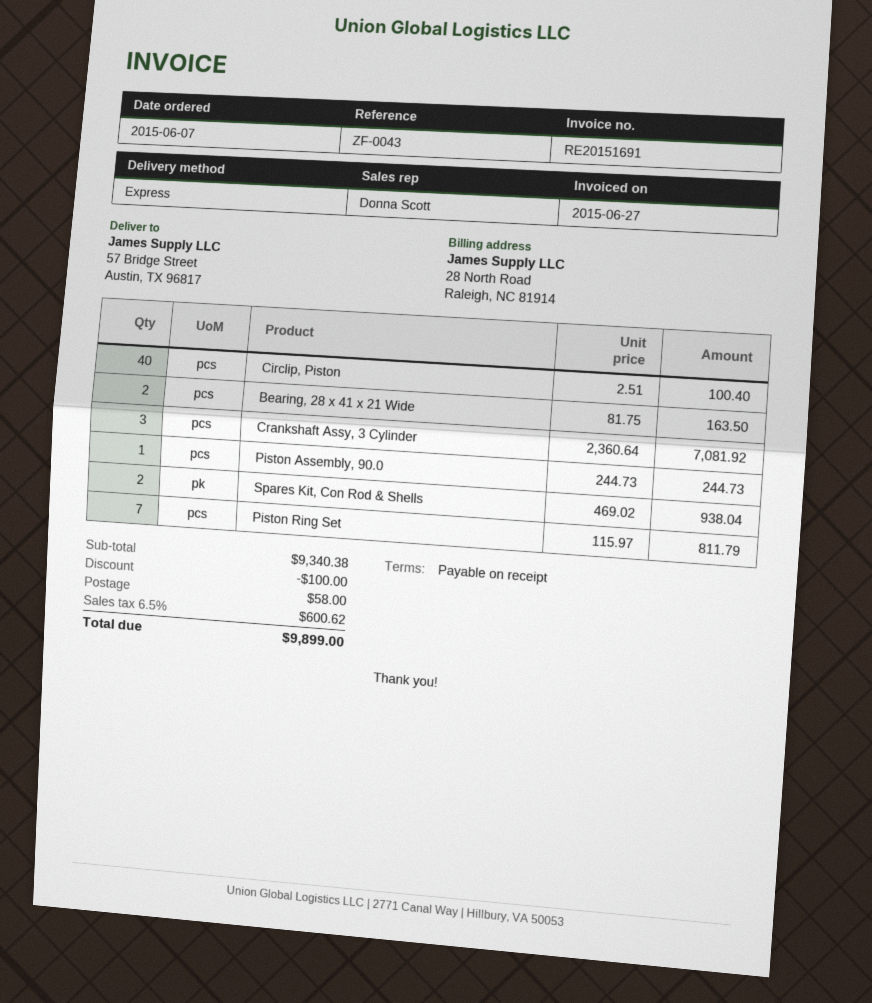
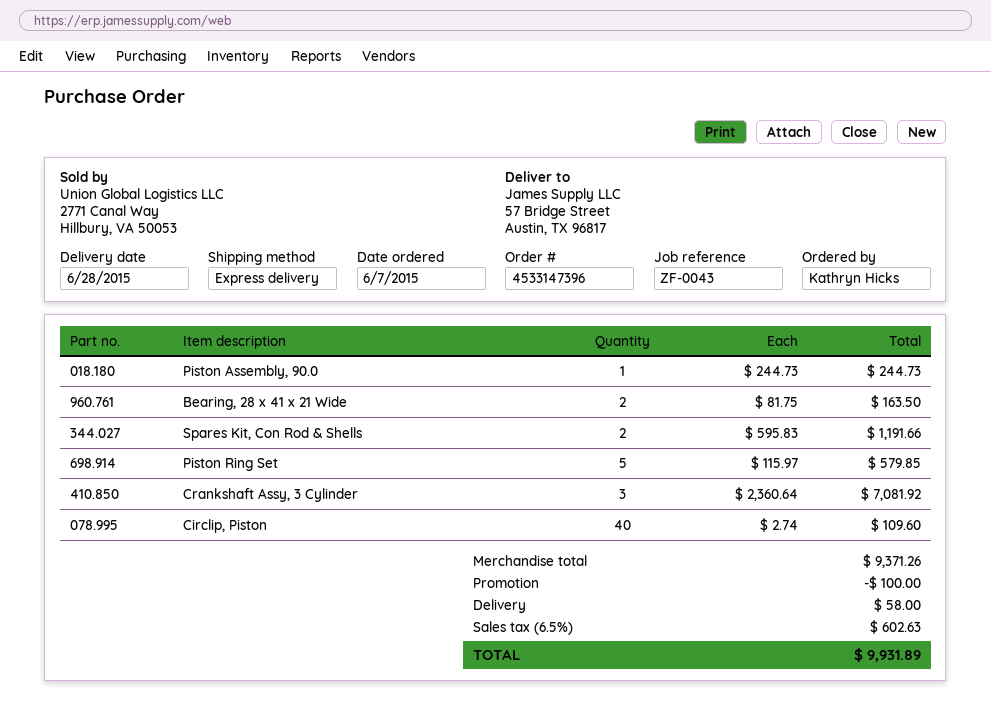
Circlip, Piston: 40 x 2.51 = 100.40 -> 40 x 2.74 = 109.60
Spares Kit, Con Rod & Shells: 2 x 469.02 = 938.04 -> 2 x 595.83 = 1191.66
Piston Ring Set: 7 x 115.97 = 811.79 -> 5 x 115.97 = 579.85
subtotal: 9340.38 -> 9371.26
tax: 6.5% = 600.62 -> 6.5% = 602.63
total: 9899.00 -> 9931.89

